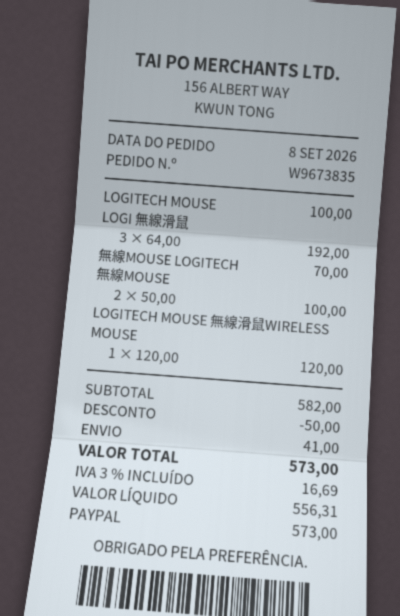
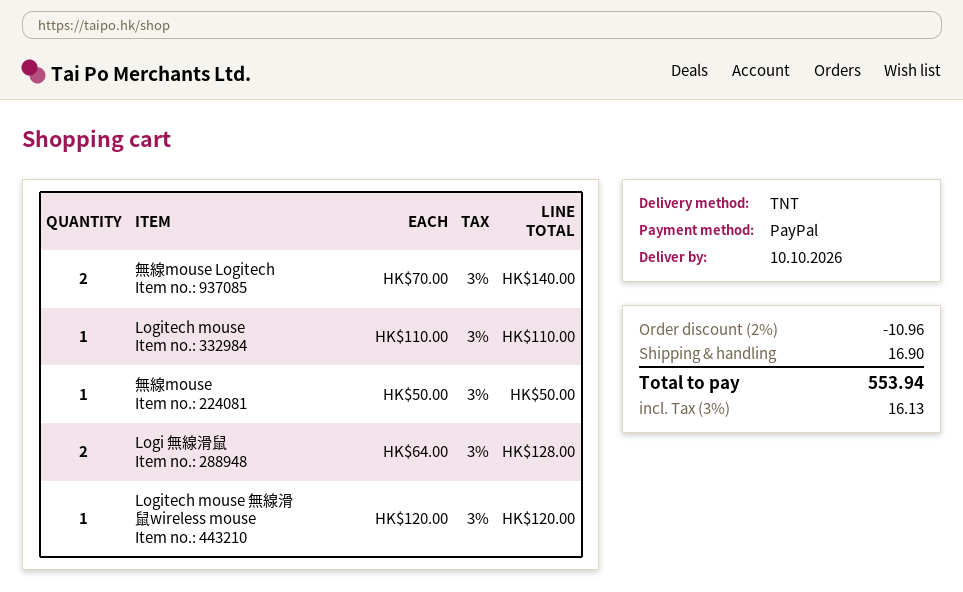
LOGITECH MOUSE: 1 x 100.00 = 100.00 -> 1 x 110.00 = 110.00
LOGI 無線滑鼠: 3 x 64.00 = 192.00 -> 2 x 64.00 = 128.00
無線MOUSE LOGITECH: 1 x 70.00 = 70.00 -> 2 x 70.00 = 140.00
無線MOUSE: 2 x 50.00 = 100.00 -> 1 x 50.00 = 50.00
discount: 50.00 -> 10.96
shipping: 41.00 -> 16.90
tax: 3% = 16.69 -> 3% = 16.13
total: 573.00 -> 553.94

